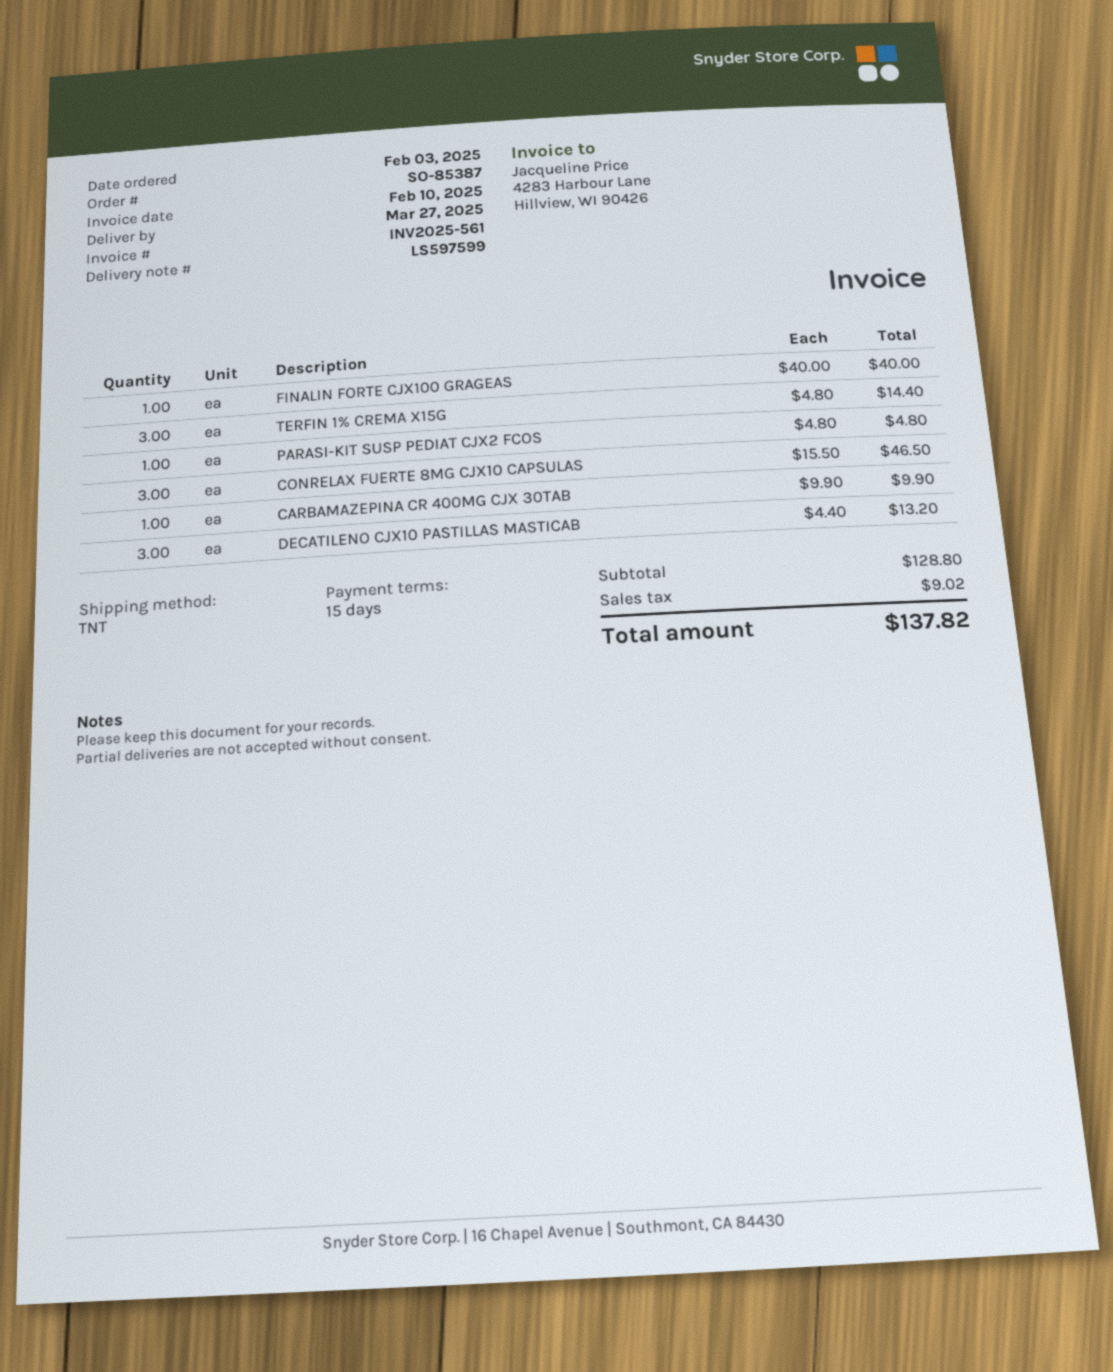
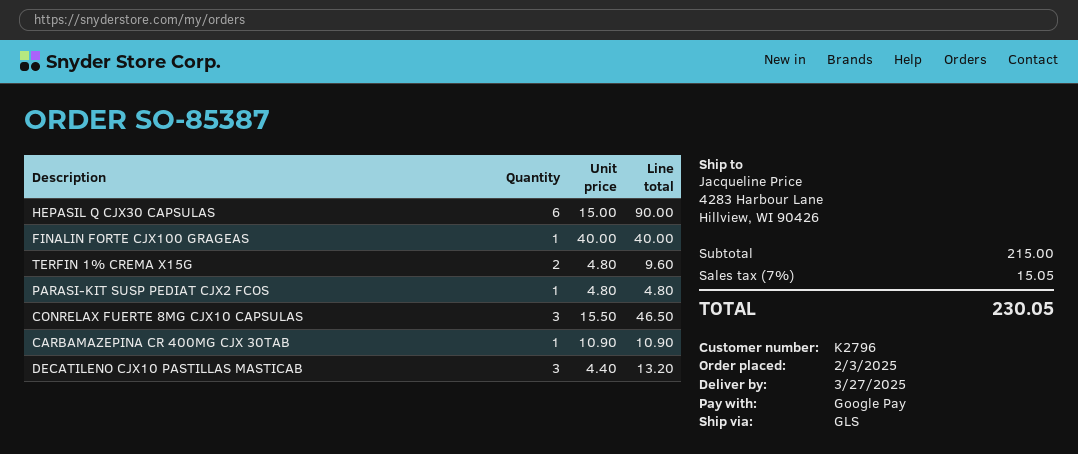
shipping method: TNT -> GLS
TERFIN 1% CREMA X15G: 3 x 4.80 = 14.40 -> 2 x 4.80 = 9.60
CARBAMAZEPINA CR 400MG CJX 30TAB: 1 x 9.90 = 9.90 -> 1 x 10.90 = 10.90
HEPASIL Q CJX30 CAPSULAS: none -> 6 x 15.00 = 90.00
subtotal: 128.80 -> 215.00
tax: 9.02 -> 15.05
total: 137.82 -> 230.05

